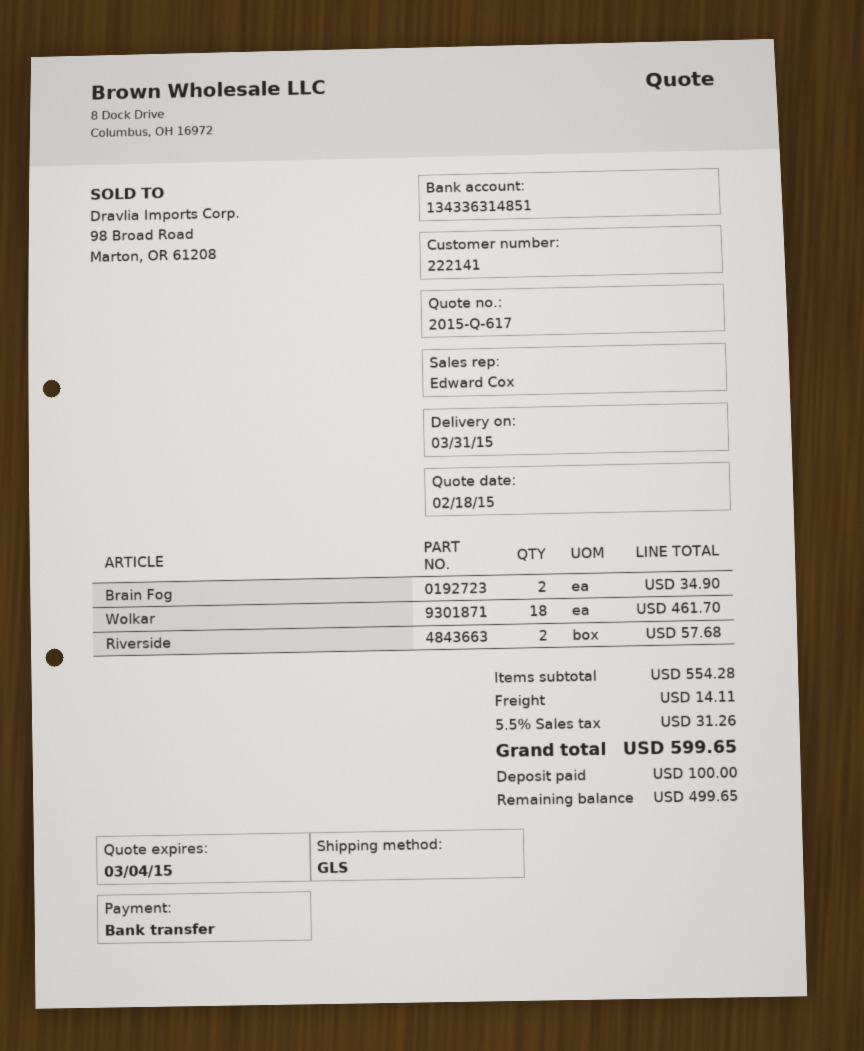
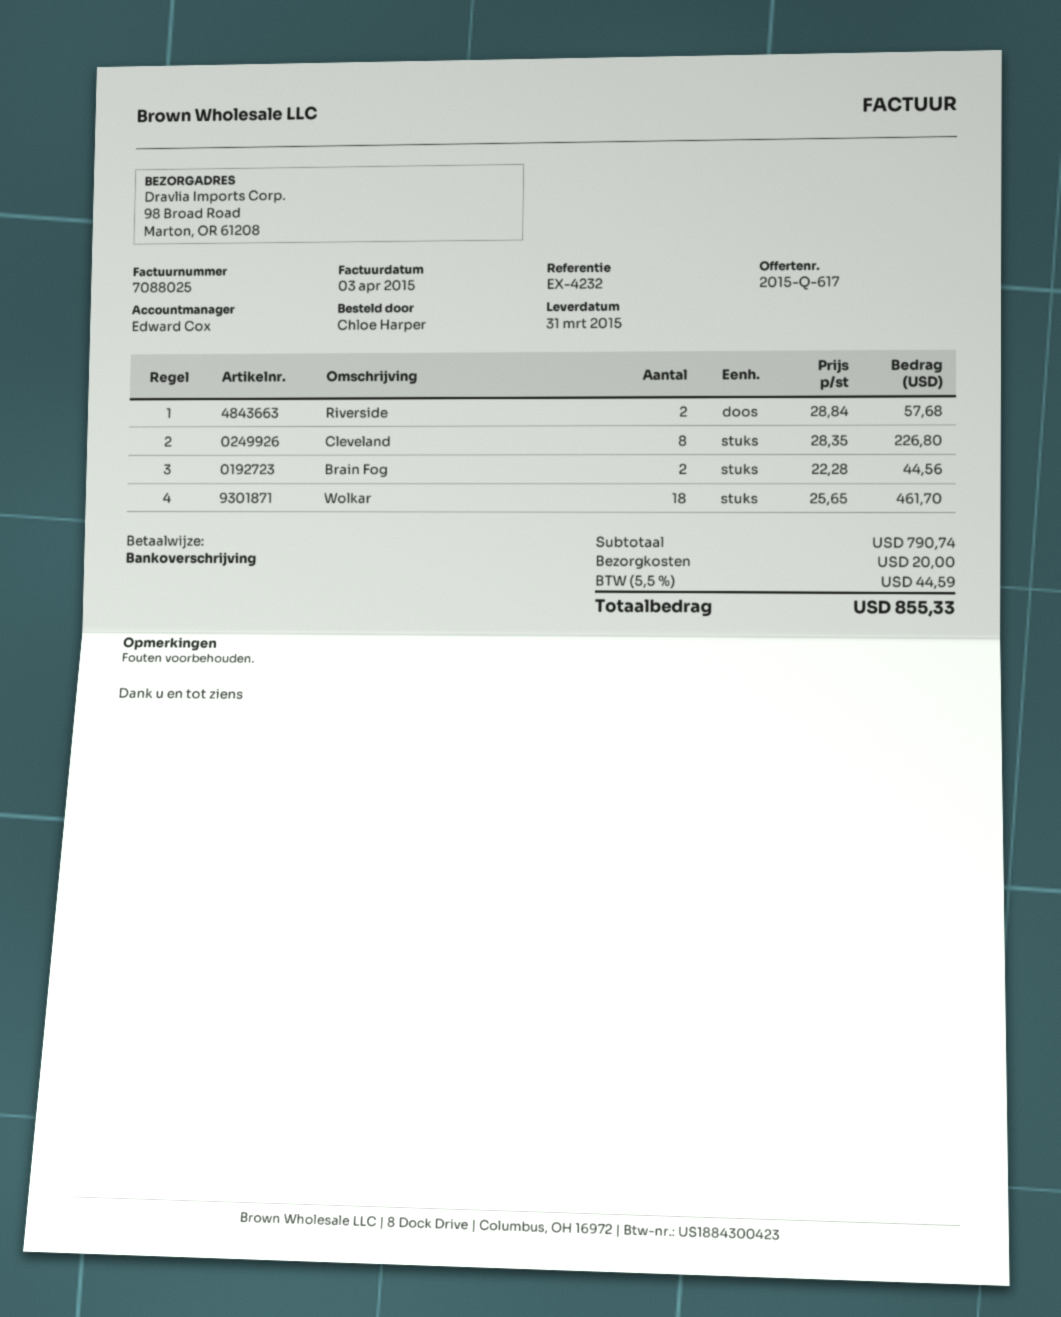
Brain Fog: 2 for 34.90 -> 2 for 44.56
Cleveland: none -> 8 for 226.80
subtotal: 554.28 -> 790.74
shipping: 14.11 -> 20.00
tax: 5.5% = 31.26 -> 5.5% = 44.59
total: 599.65 -> 855.33

